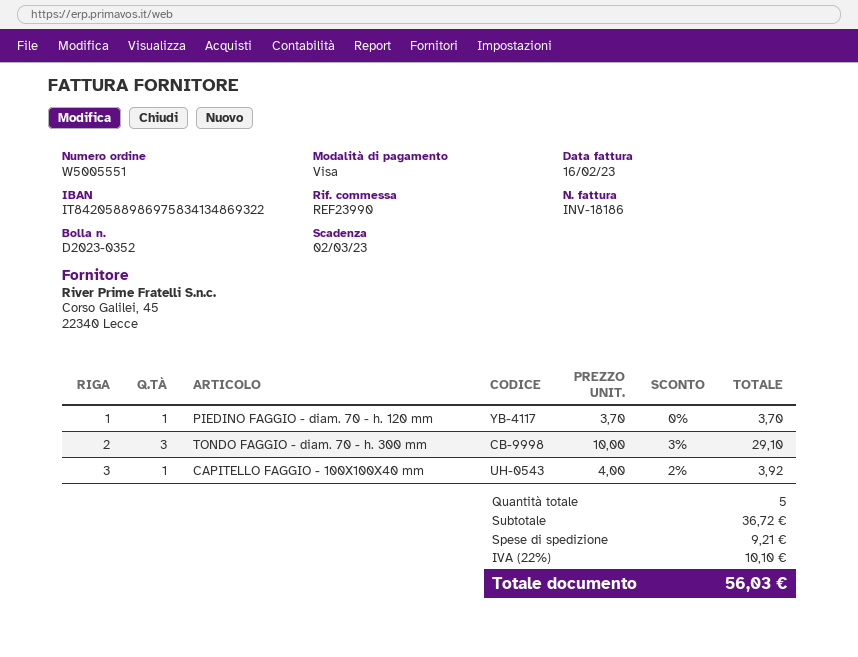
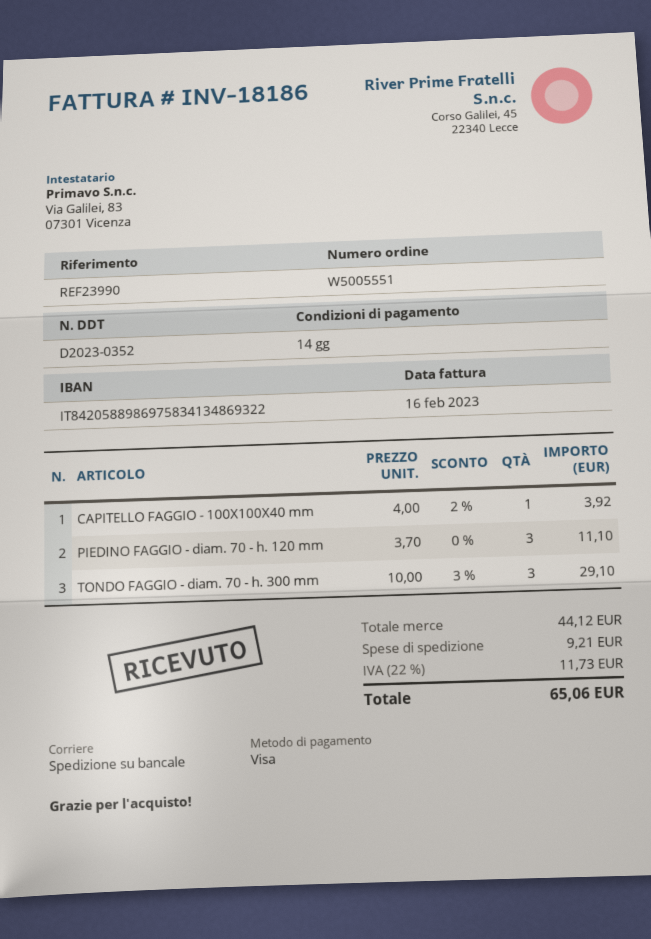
PIEDINO FAGGIO - diam. 70 - h. 120 mm: 1 x 3.70 = 3.70 -> 3 x 3.70 = 11.10
subtotal: 36.72 -> 44.12
tax: 22% = 10.10 -> 22% = 11.73
total: 56.03 -> 65.06

